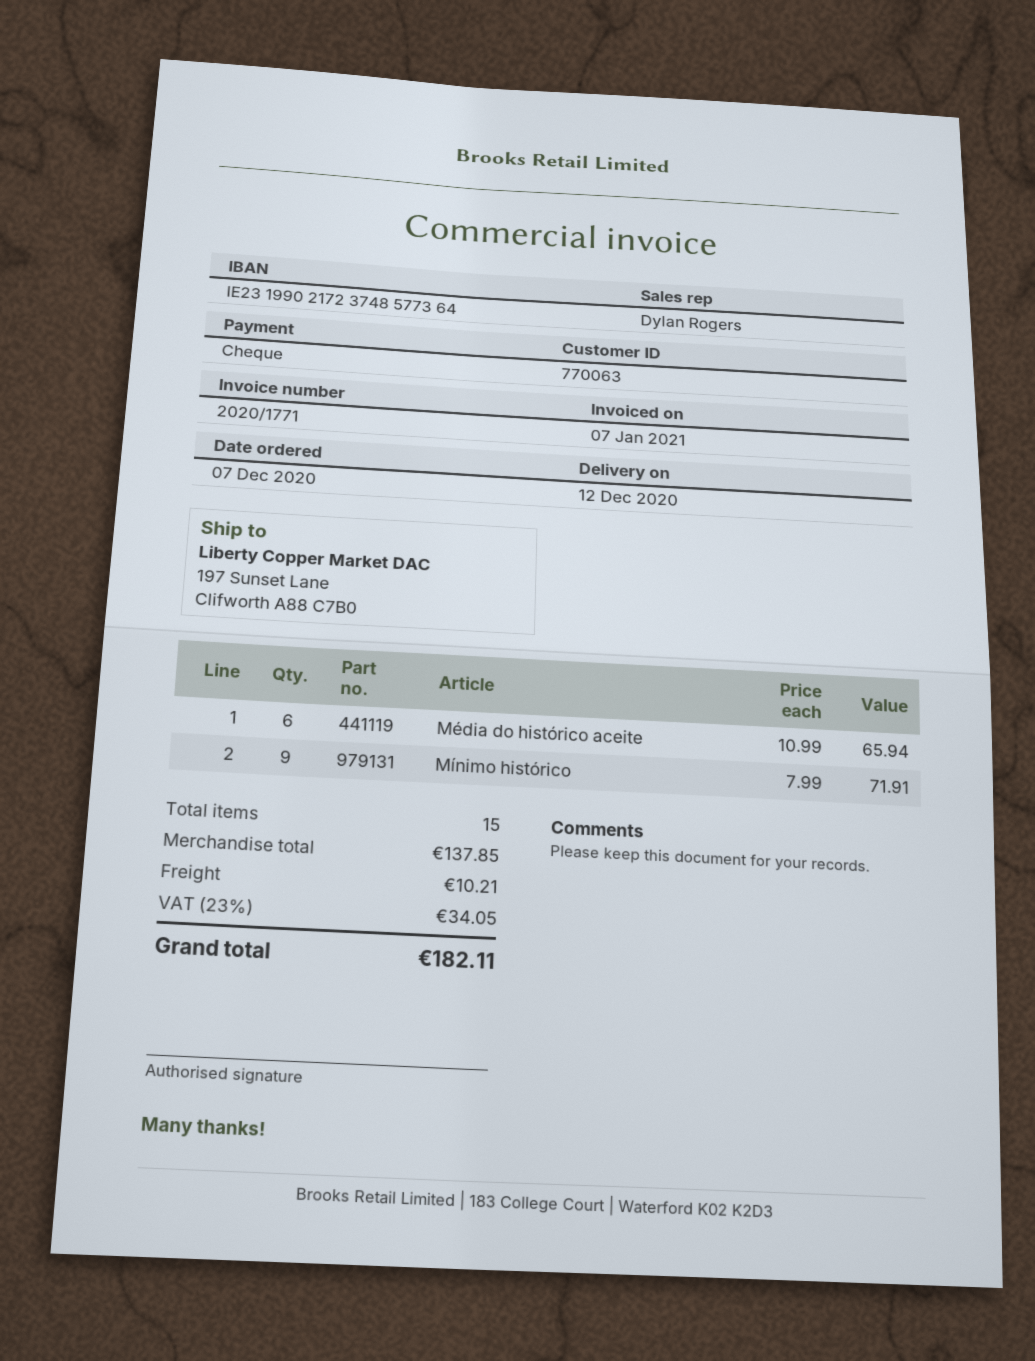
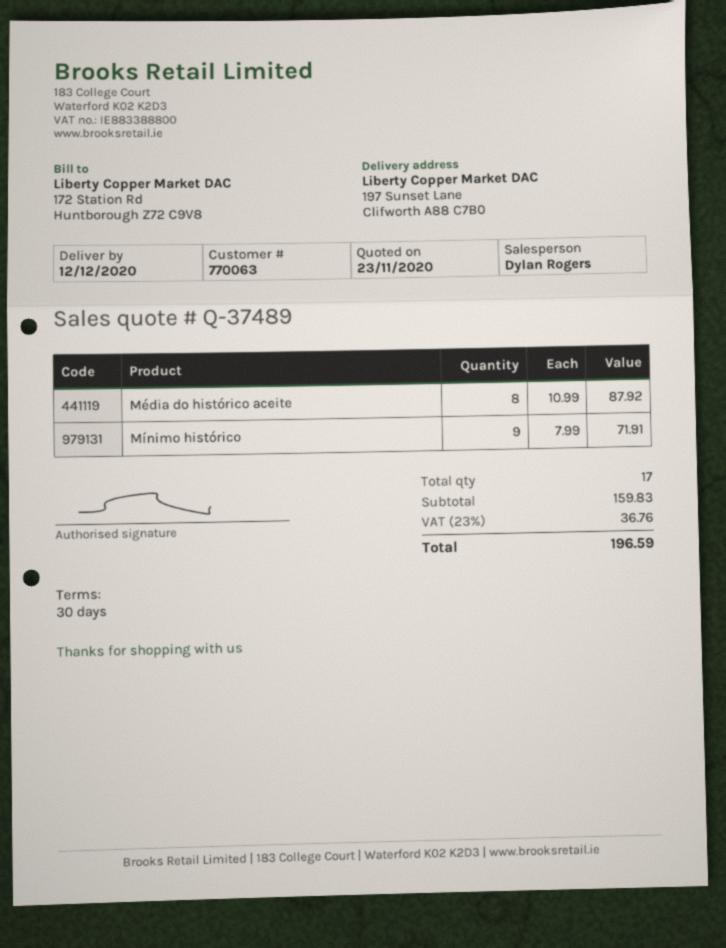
Média do histórico aceite: 6 x 10.99 = 65.94 -> 8 x 10.99 = 87.92
total quantity: 15 -> 17
subtotal: 137.85 -> 159.83
shipping: 10.21 -> none
tax: 23% = 34.05 -> 23% = 36.76
total: 182.11 -> 196.59

